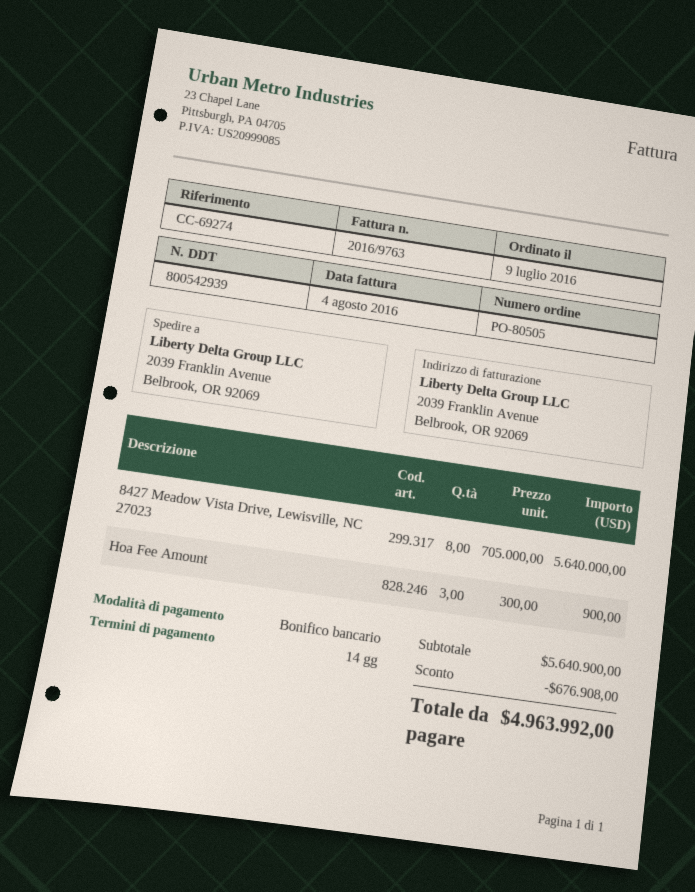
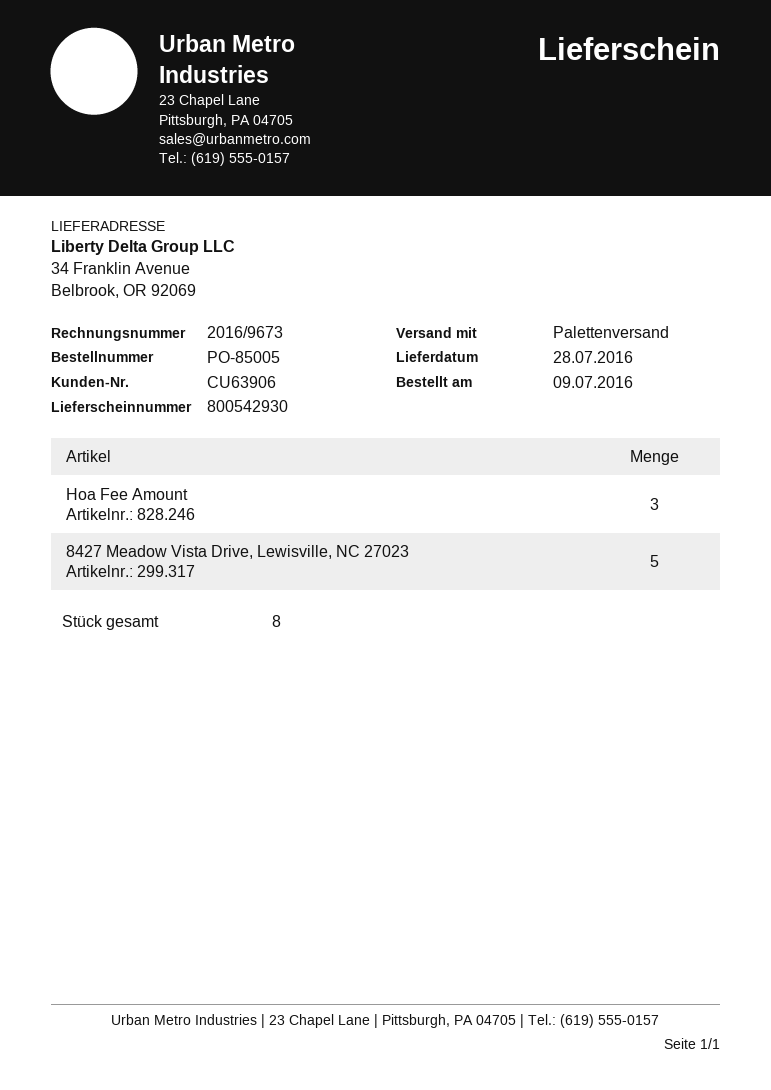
order number: PO-80505 -> PO-85005
delivery note number: 800542939 -> 800542930
invoice number: 2016/9763 -> 2016/9673
ship to: 2039 Franklin Avenue, Belbrook, OR 92069 -> 34 Franklin Avenue, Belbrook, OR 92069
8427 Meadow Vista Drive, Lewisville, NC 27023: 8 -> 5

